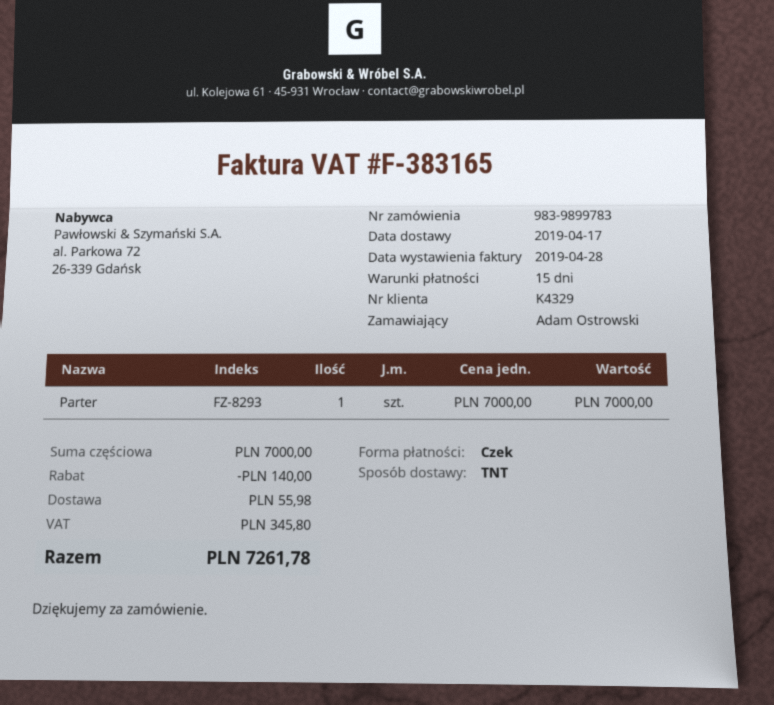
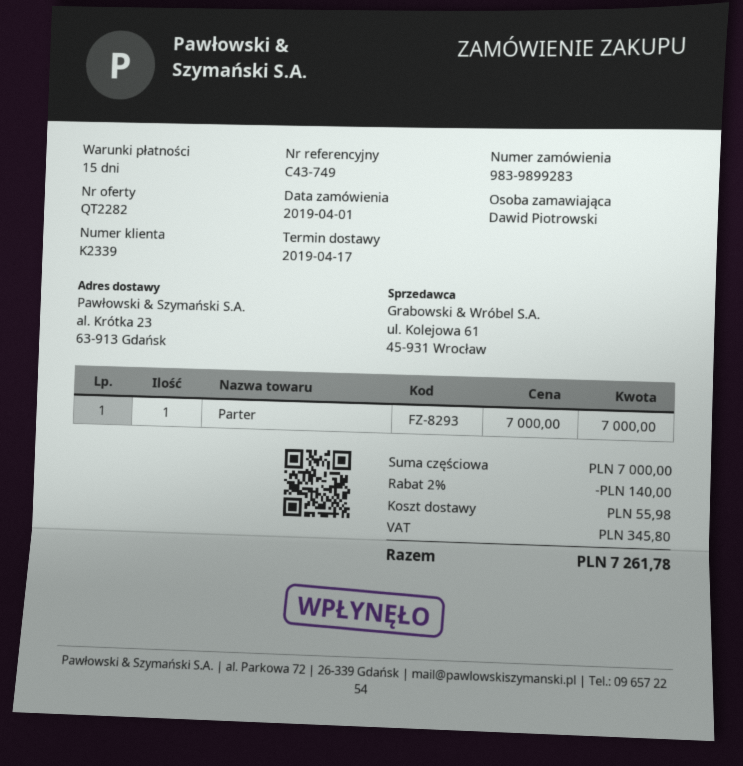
order number: 983-9899783 -> 983-9899283
customer number: K4329 -> K2339
ordered by: Adam Ostrowski -> Dawid Piotrowski

